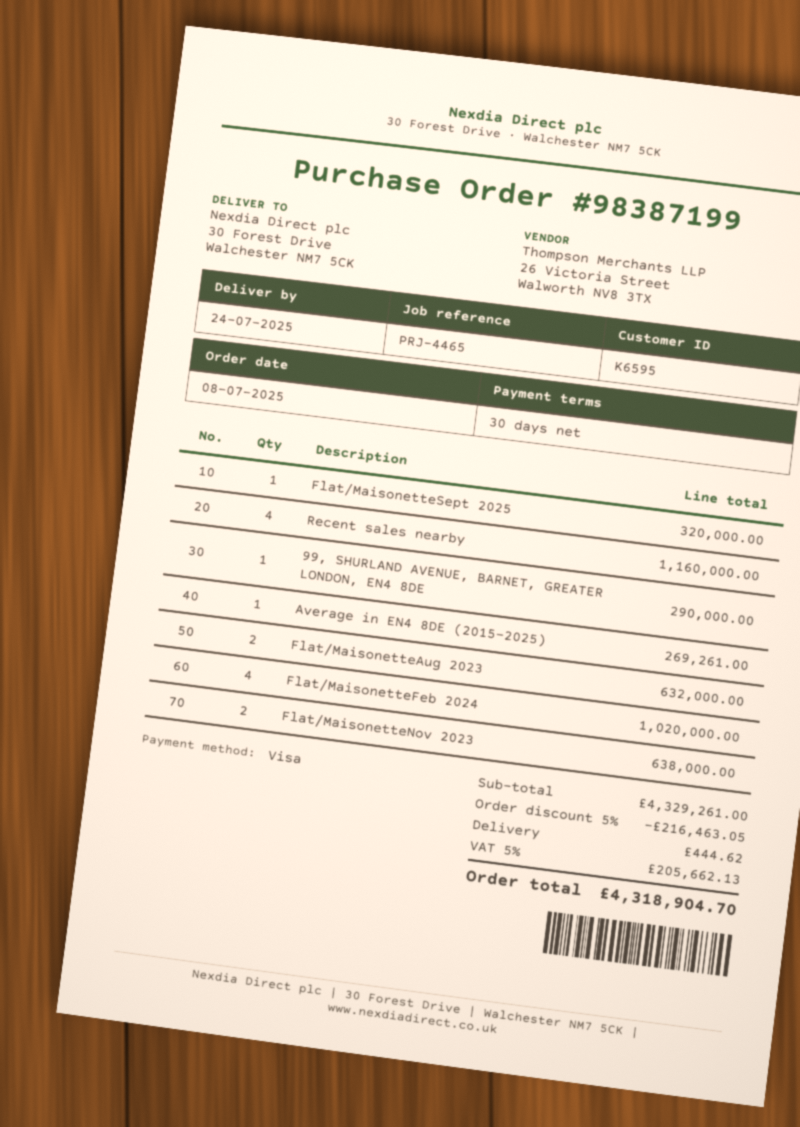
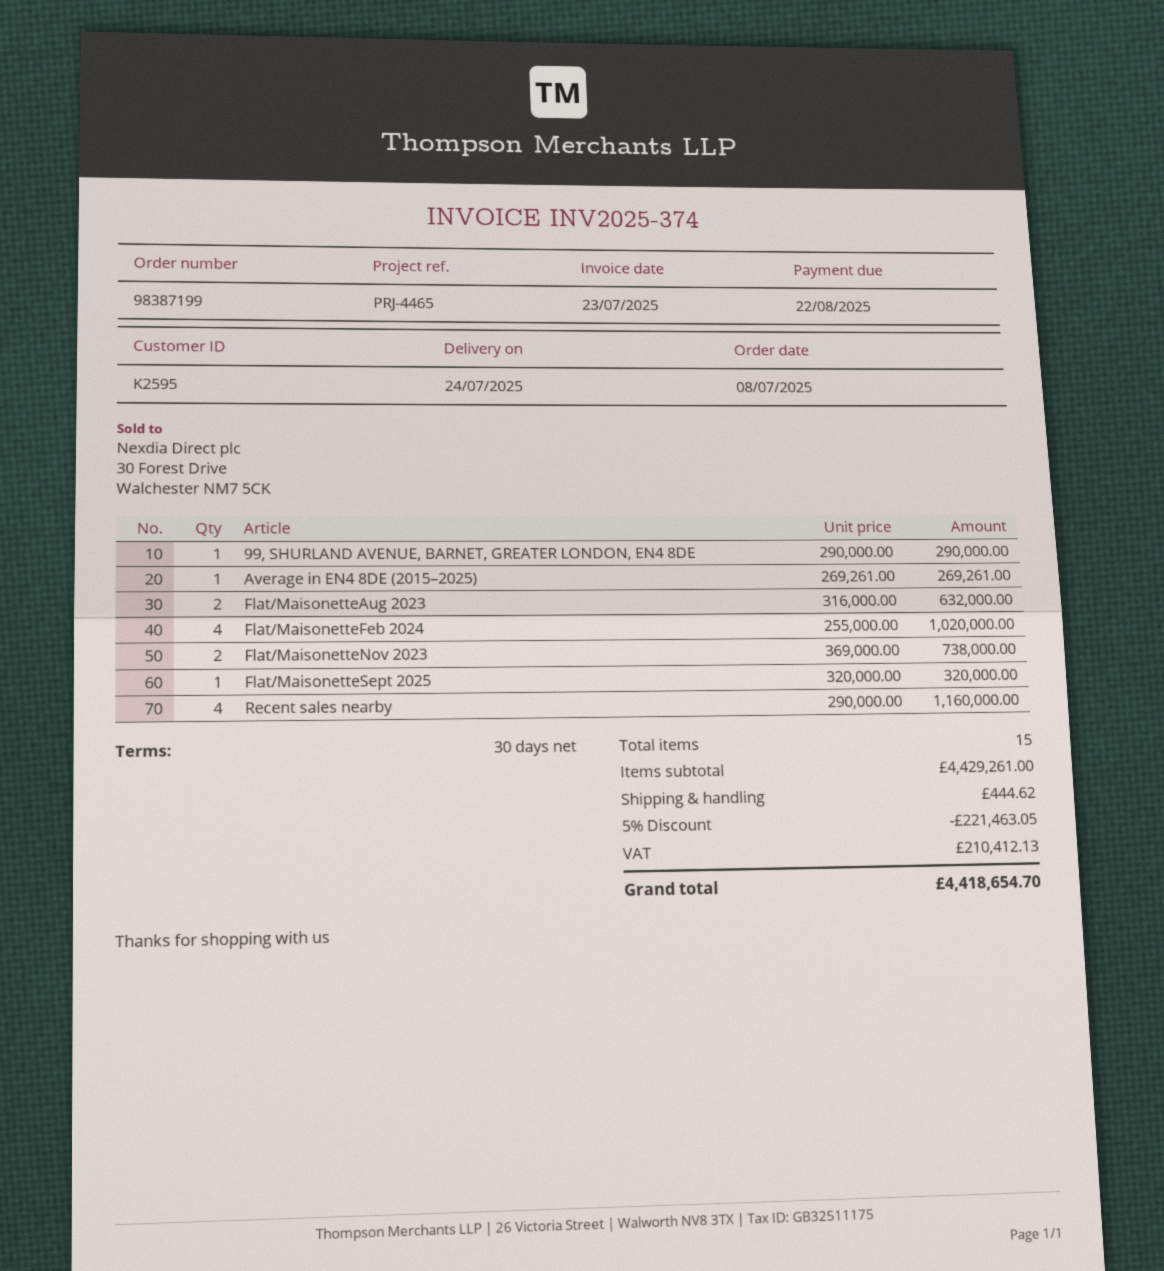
customer number: K6595 -> K2595
Flat/MaisonetteNov 2023: 2 for 638000.00 -> 2 for 738000.00
subtotal: 4329261.00 -> 4429261.00
discount: 5% = 216463.05 -> 5% = 221463.05
tax: 205662.13 -> 210412.13
total: 4318904.70 -> 4418654.70

